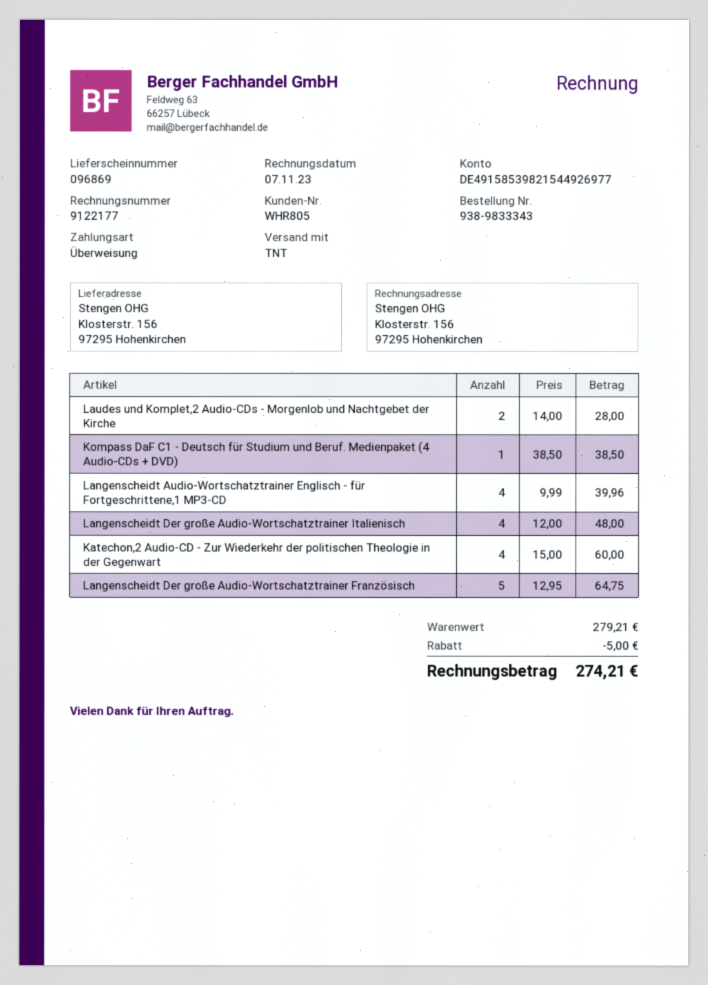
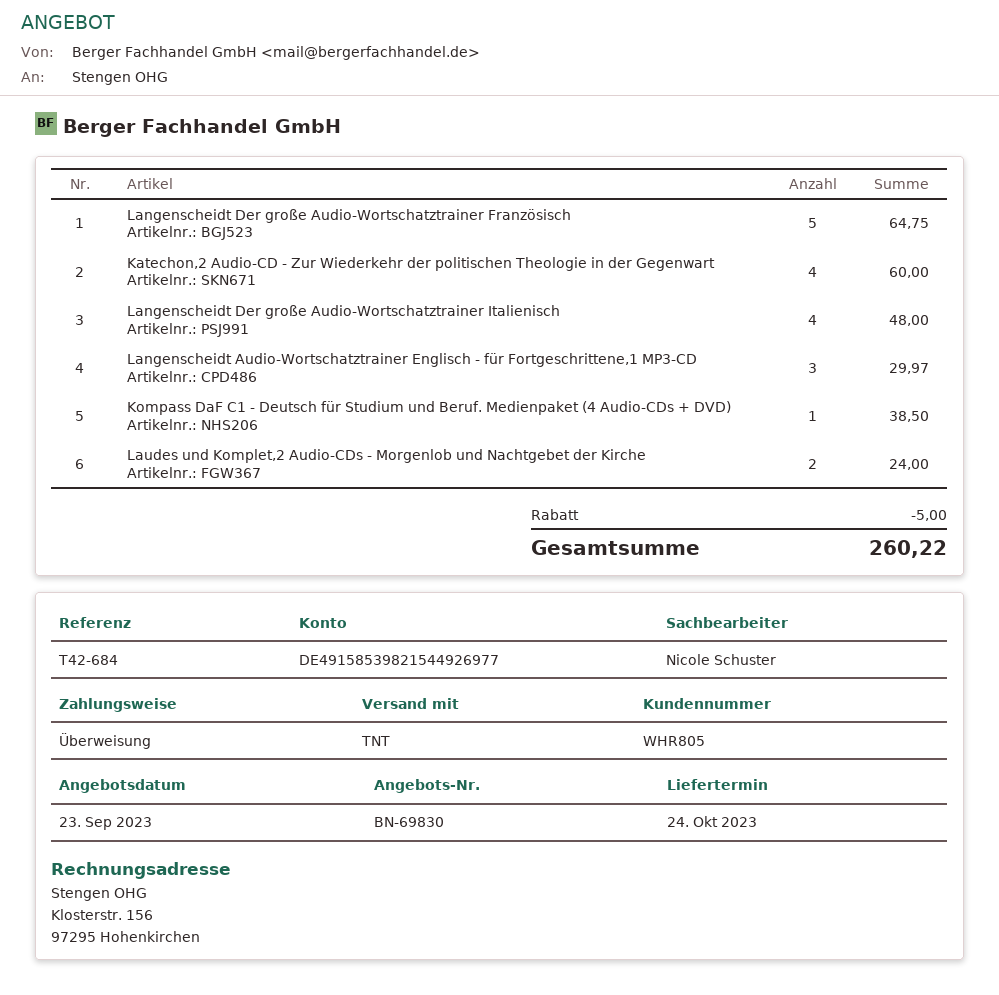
Laudes und Komplet,2 Audio-CDs - Morgenlob und Nachtgebet der Kirche: 2 for 28.00 -> 2 for 24.00
Langenscheidt Audio-Wortschatztrainer Englisch - für Fortgeschrittene,1 MP3-CD: 4 for 39.96 -> 3 for 29.97
total: 274.21 -> 260.22

